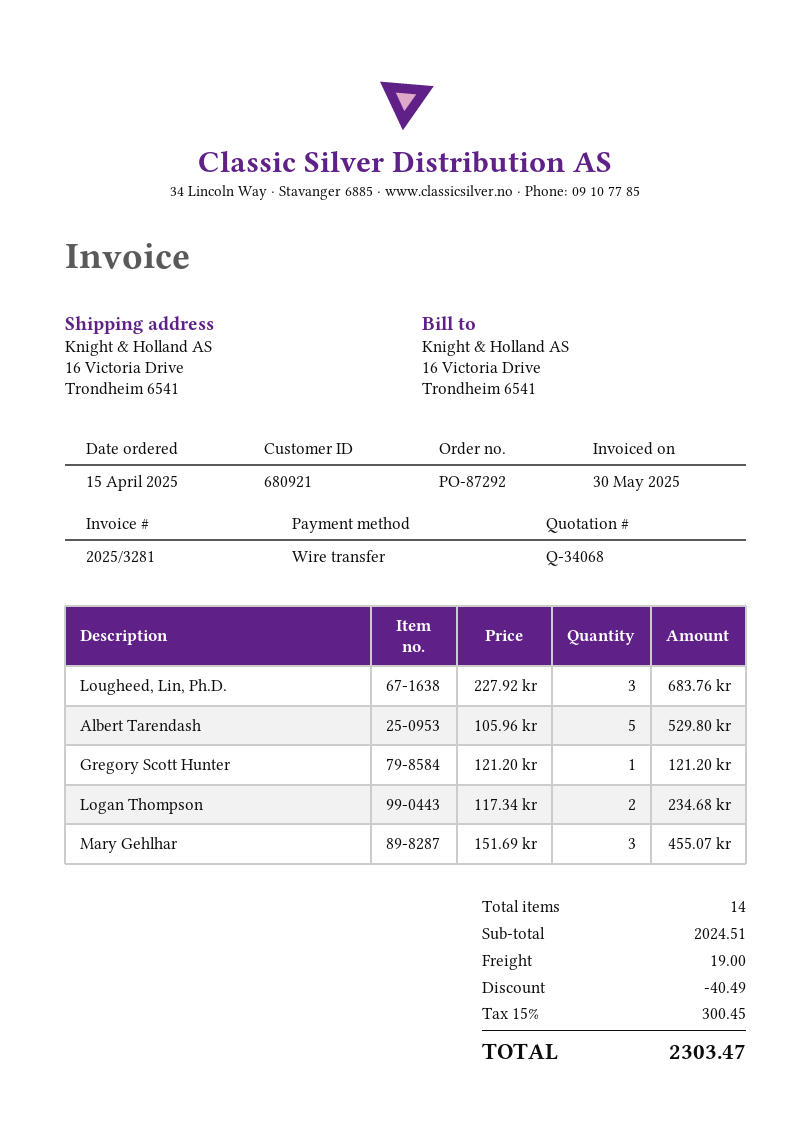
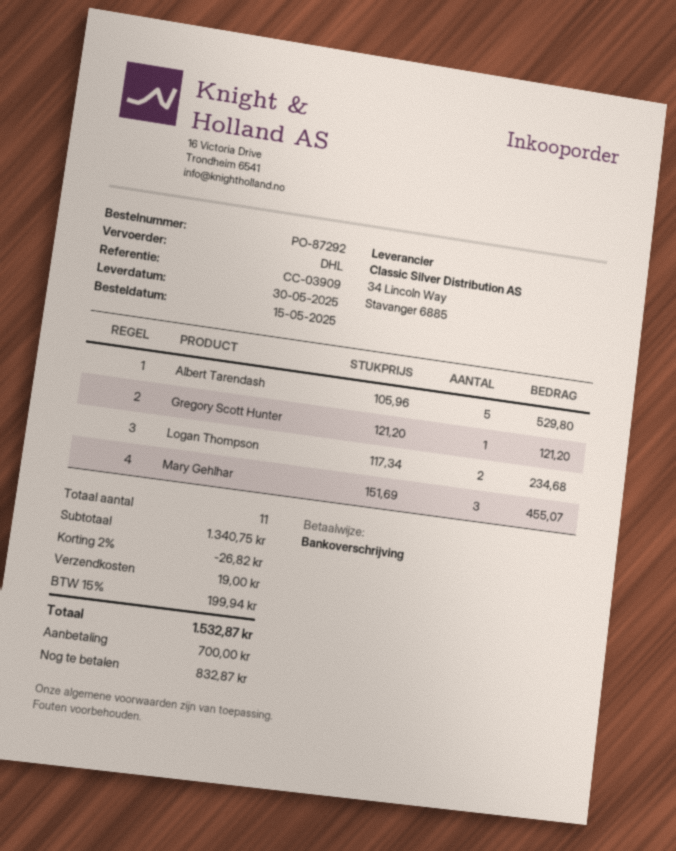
order date: 2025-04-15 -> 2025-05-15
Lougheed, Lin, Ph.D.: 3 x 227.92 = 683.76 -> none
total quantity: 14 -> 11
subtotal: 2024.51 -> 1340.75
discount: 40.49 -> 26.82
tax: 15% = 300.45 -> 15% = 199.94
total: 2303.47 -> 1532.87

